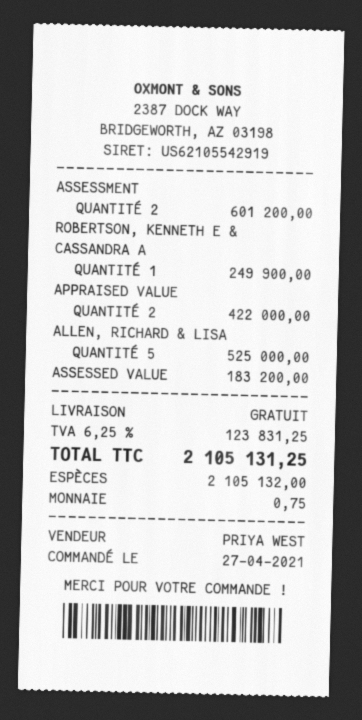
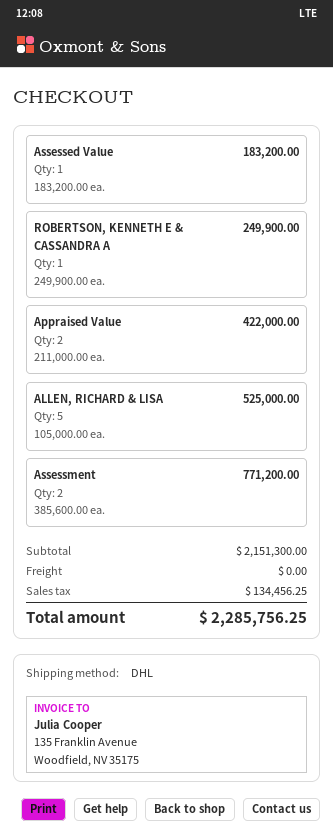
ASSESSMENT: 2 for 601200.00 -> 2 for 771200.00
tax: 123831.25 -> 134456.25
total: 2105131.25 -> 2285756.25

